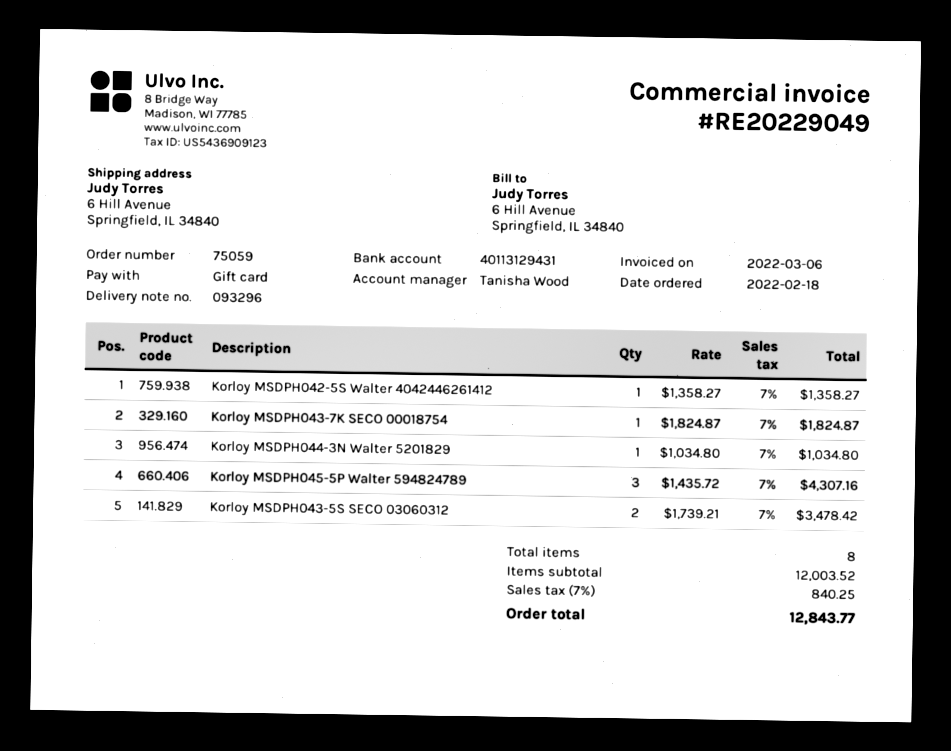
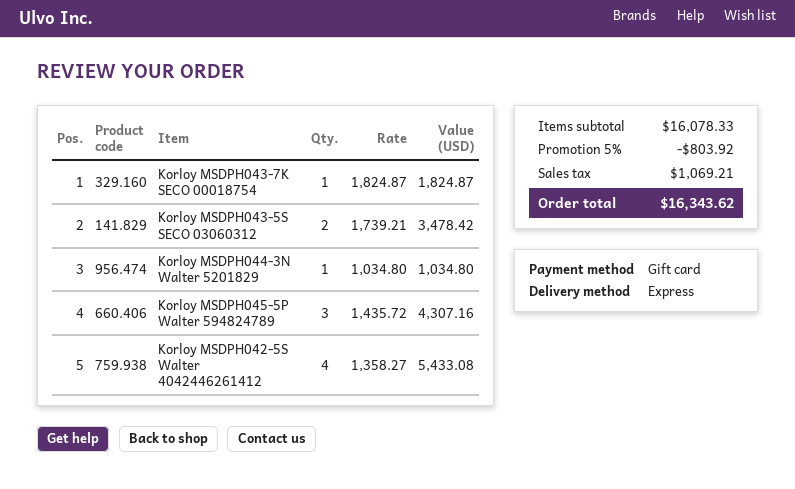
Korloy MSDPH042-5S Walter 4042446261412: 1 x 1358.27 = 1358.27 -> 4 x 1358.27 = 5433.08
subtotal: 12003.52 -> 16078.33
discount: none -> 5% = 803.92
tax: 840.25 -> 1069.21
total: 12843.77 -> 16343.62

